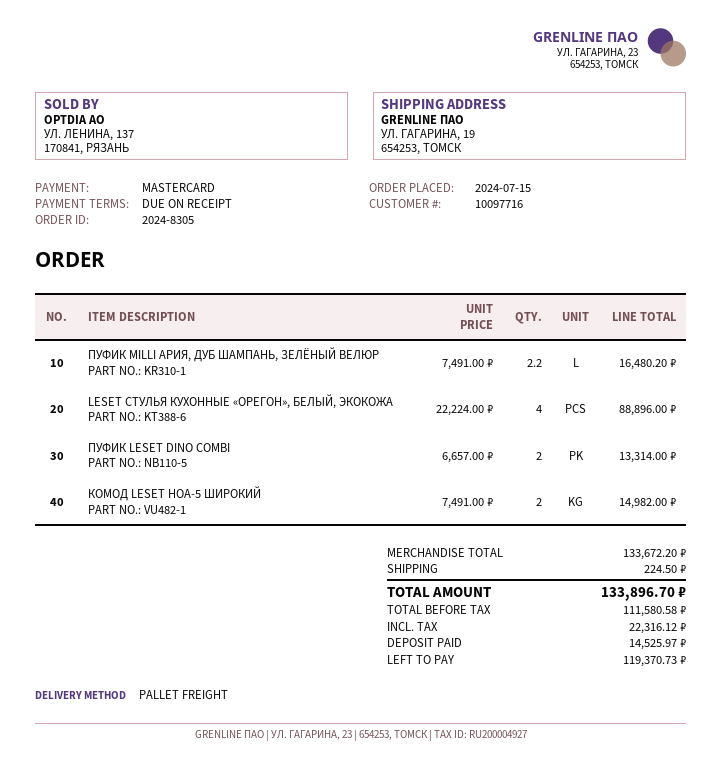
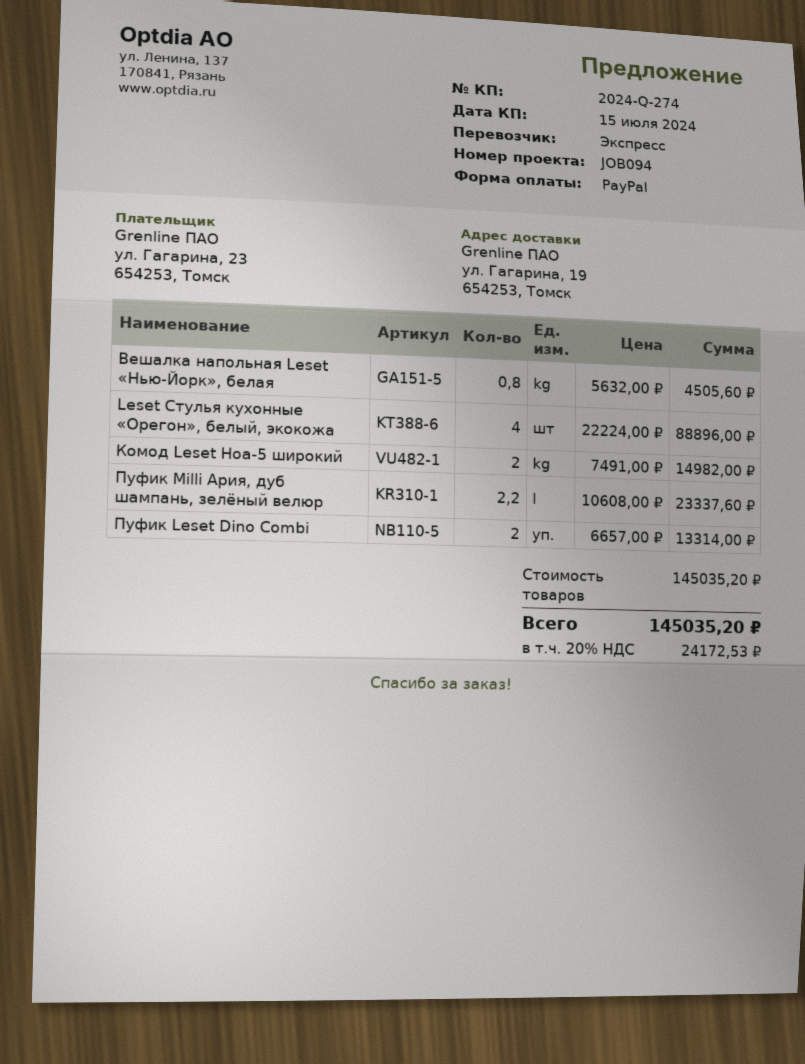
payment method: Mastercard -> PayPal
shipping method: pallet freight -> express
ПУФИК MILLI АРИЯ, ДУБ ШАМПАНЬ, ЗЕЛЁНЫЙ ВЕЛЮР: 2.2 x 7491.00 = 16480.20 -> 2.2 x 10608.00 = 23337.60
Вешалка напольная Leset «Нью-Йорк», белая: none -> 0.8 x 5632.00 = 4505.60
subtotal: 133672.20 -> 145035.20
shipping: 224.50 -> none
tax: 22316.12 -> 24172.53
total: 133896.70 -> 145035.20

